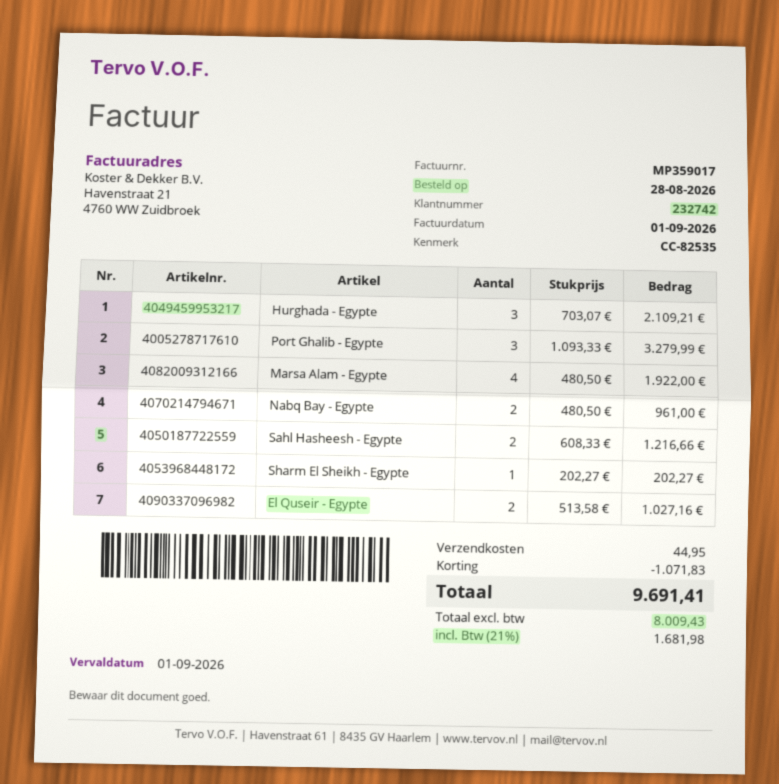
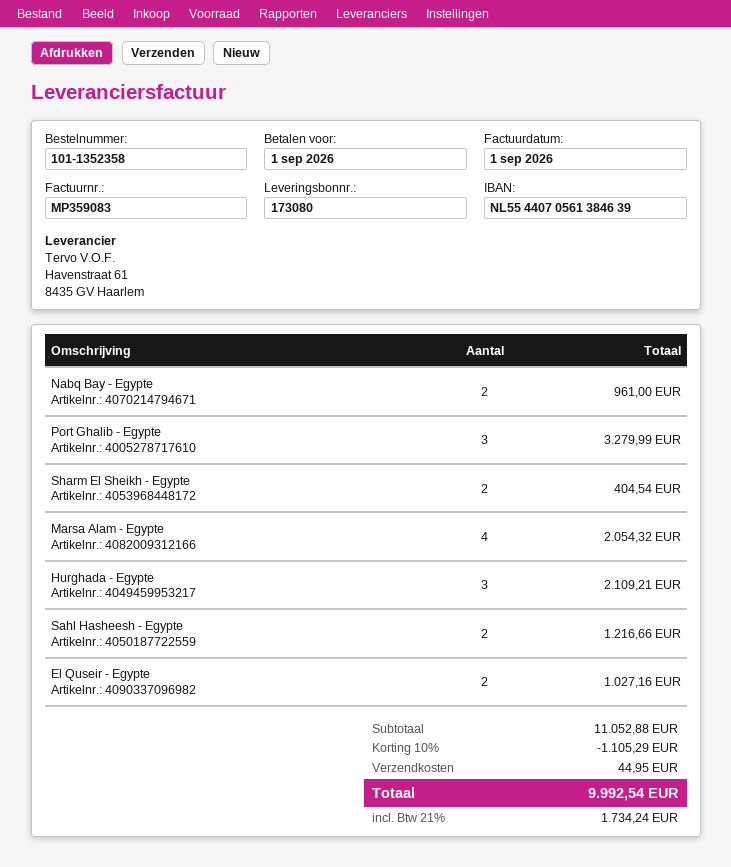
invoice number: MP359017 -> MP359083
Marsa Alam - Egypte: 4 for 1922.00 -> 4 for 2054.32
Sharm El Sheikh - Egypte: 1 for 202.27 -> 2 for 404.54
discount: 1071.83 -> 1105.29
tax: 21% = 1681.98 -> 21% = 1734.24
total: 9691.41 -> 9992.54

